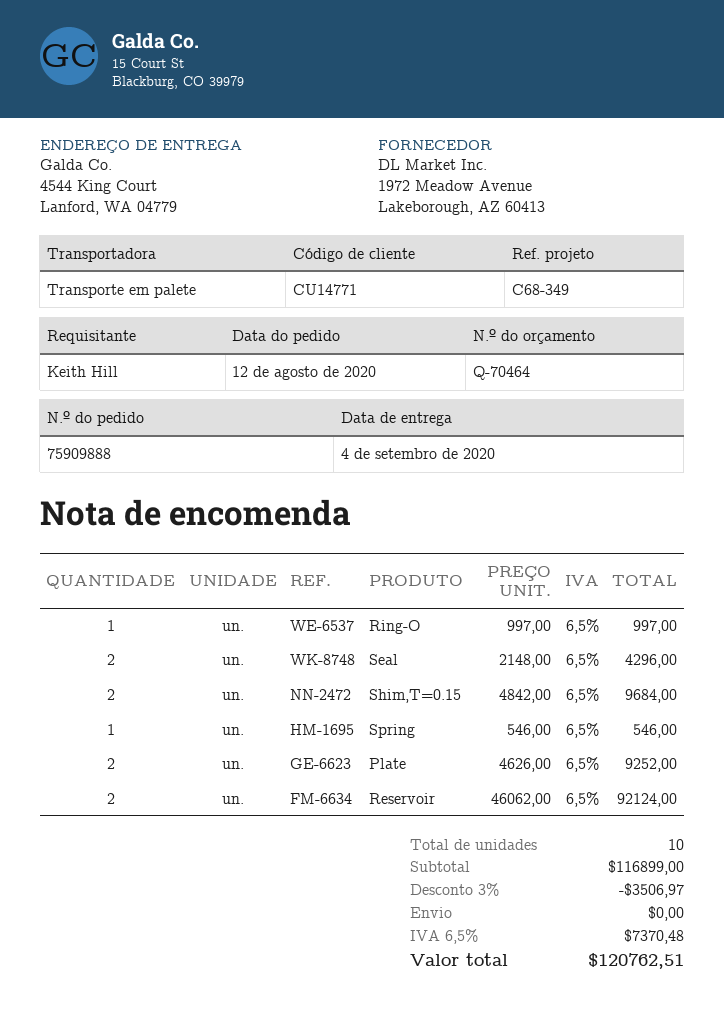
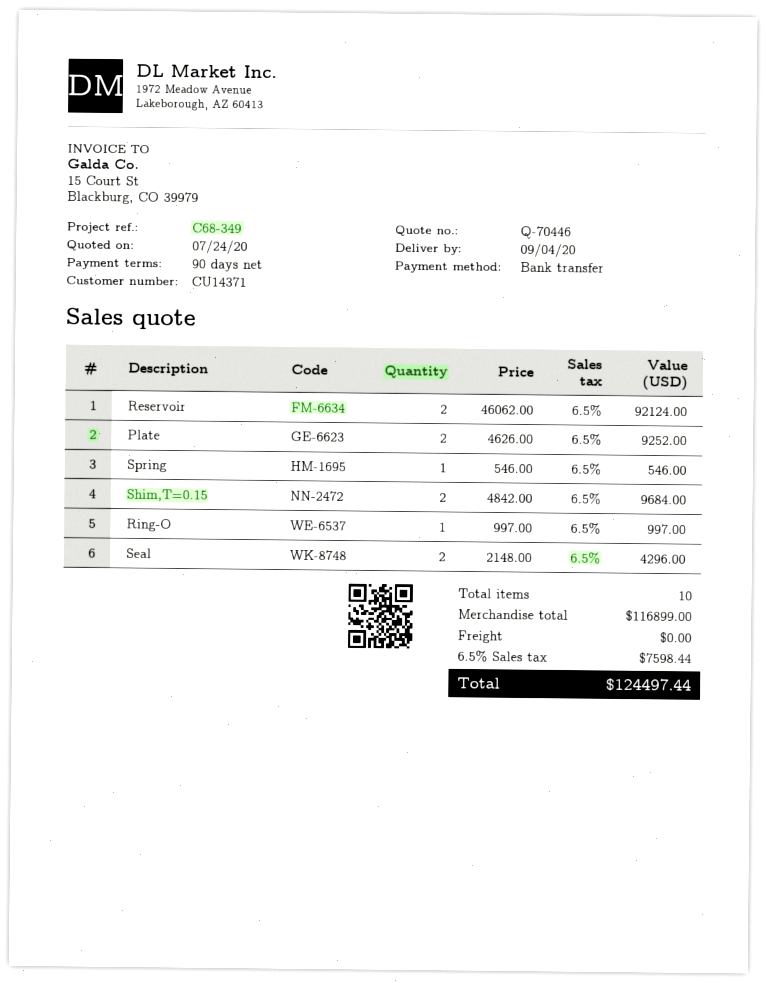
quote number: Q-70464 -> Q-70446
customer number: CU14771 -> CU14371
discount: 3% = 3506.97 -> none
tax: 6.5% = 7370.48 -> 6.5% = 7598.44
total: 120762.51 -> 124497.44

